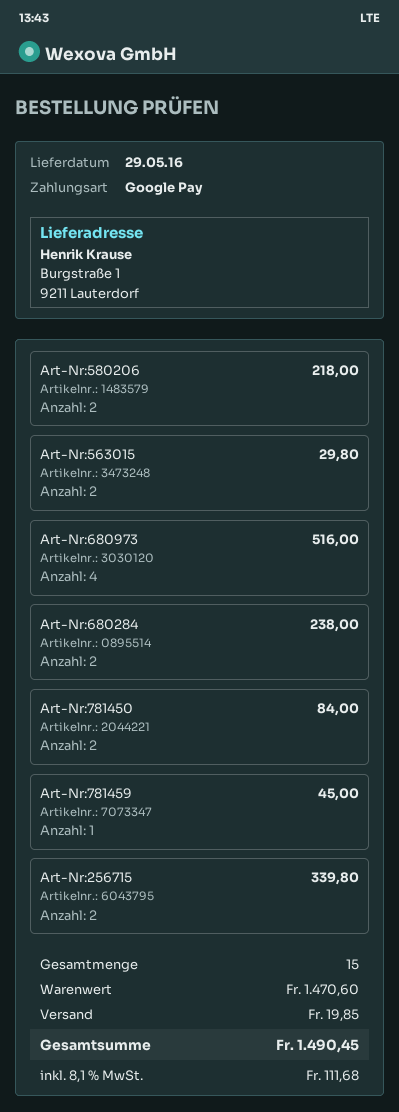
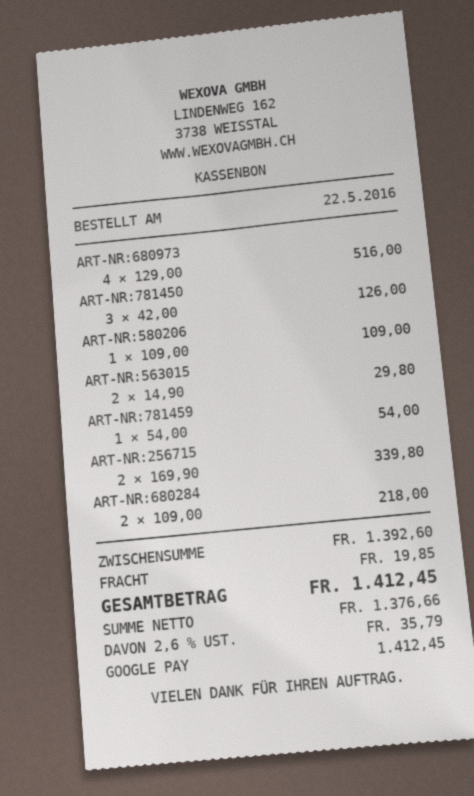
Art-Nr:580206: 2 for 218.00 -> 1 for 109.00
Art-Nr:680284: 2 for 238.00 -> 2 for 218.00
Art-Nr:781450: 2 for 84.00 -> 3 for 126.00
Art-Nr:781459: 1 for 45.00 -> 1 for 54.00
subtotal: 1470.60 -> 1392.60
tax: 8.1% = 111.68 -> 2.6% = 35.79
total: 1490.45 -> 1412.45

